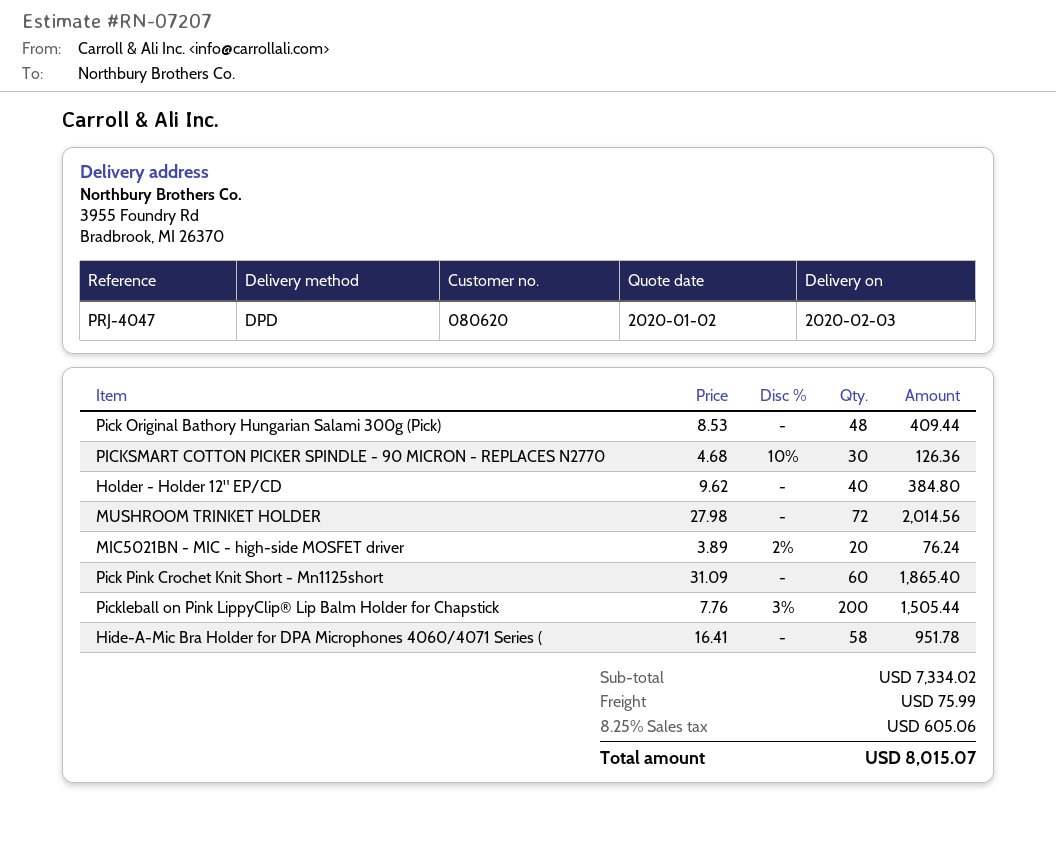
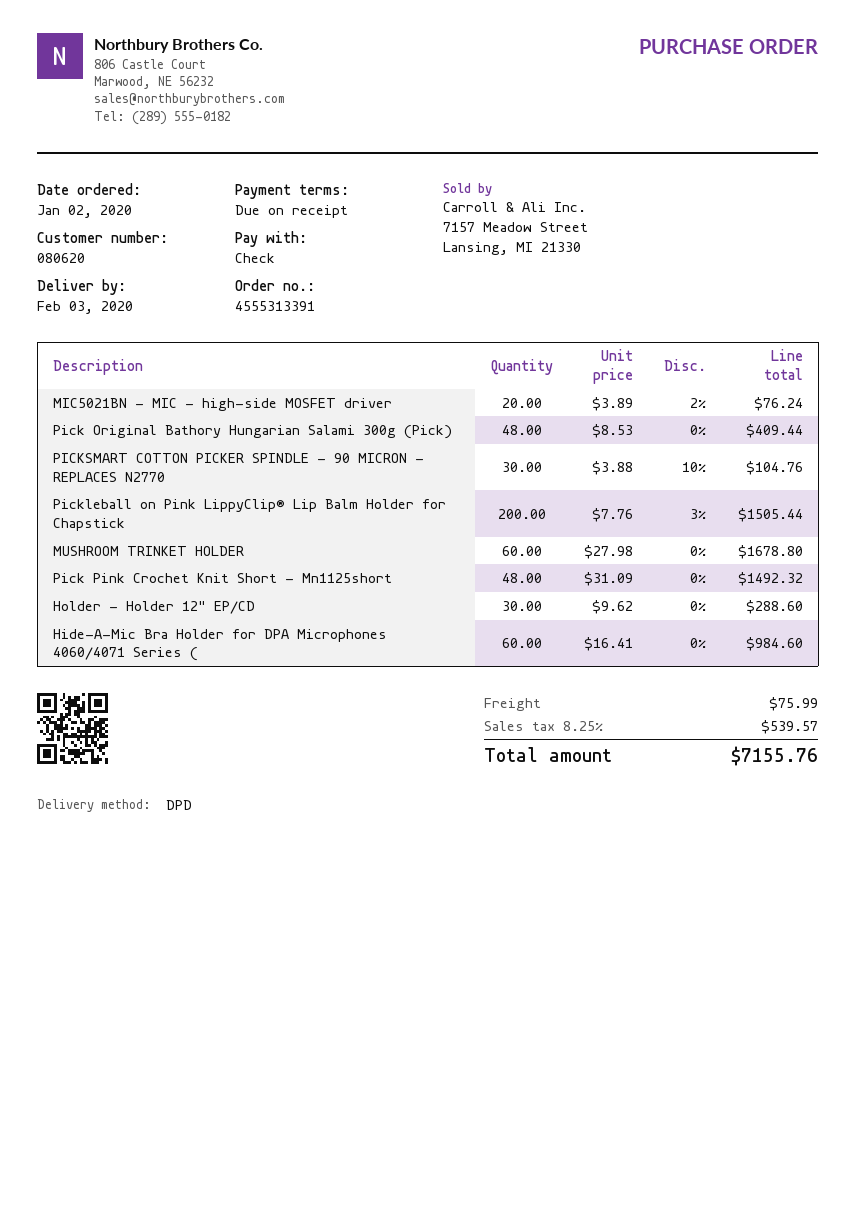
PICKSMART COTTON PICKER SPINDLE - 90 MICRON - REPLACES N2770: 30 x 4.68 - 10% = 126.36 -> 30 x 3.88 - 10% = 104.76
Holder - Holder 12" EP/CD: 40 x 9.62 = 384.80 -> 30 x 9.62 = 288.60
MUSHROOM TRINKET HOLDER: 72 x 27.98 = 2014.56 -> 60 x 27.98 = 1678.80
Pick Pink Crochet Knit Short - Mn1125short: 60 x 31.09 = 1865.40 -> 48 x 31.09 = 1492.32
Hide-A-Mic Bra Holder for DPA Microphones 4060/4071 Series (: 58 x 16.41 = 951.78 -> 60 x 16.41 = 984.60
tax: 8.25% = 605.06 -> 8.25% = 539.57
total: 8015.07 -> 7155.76

